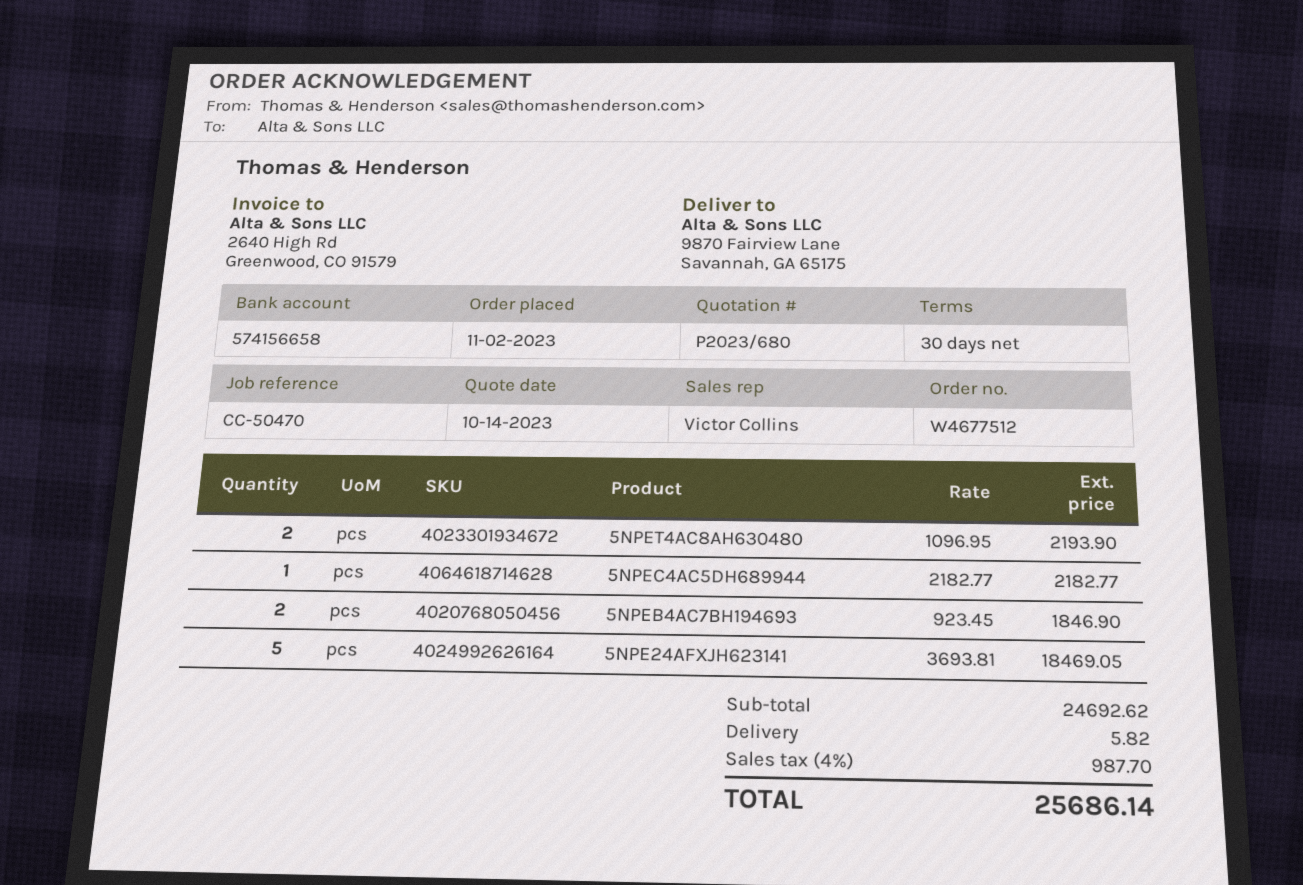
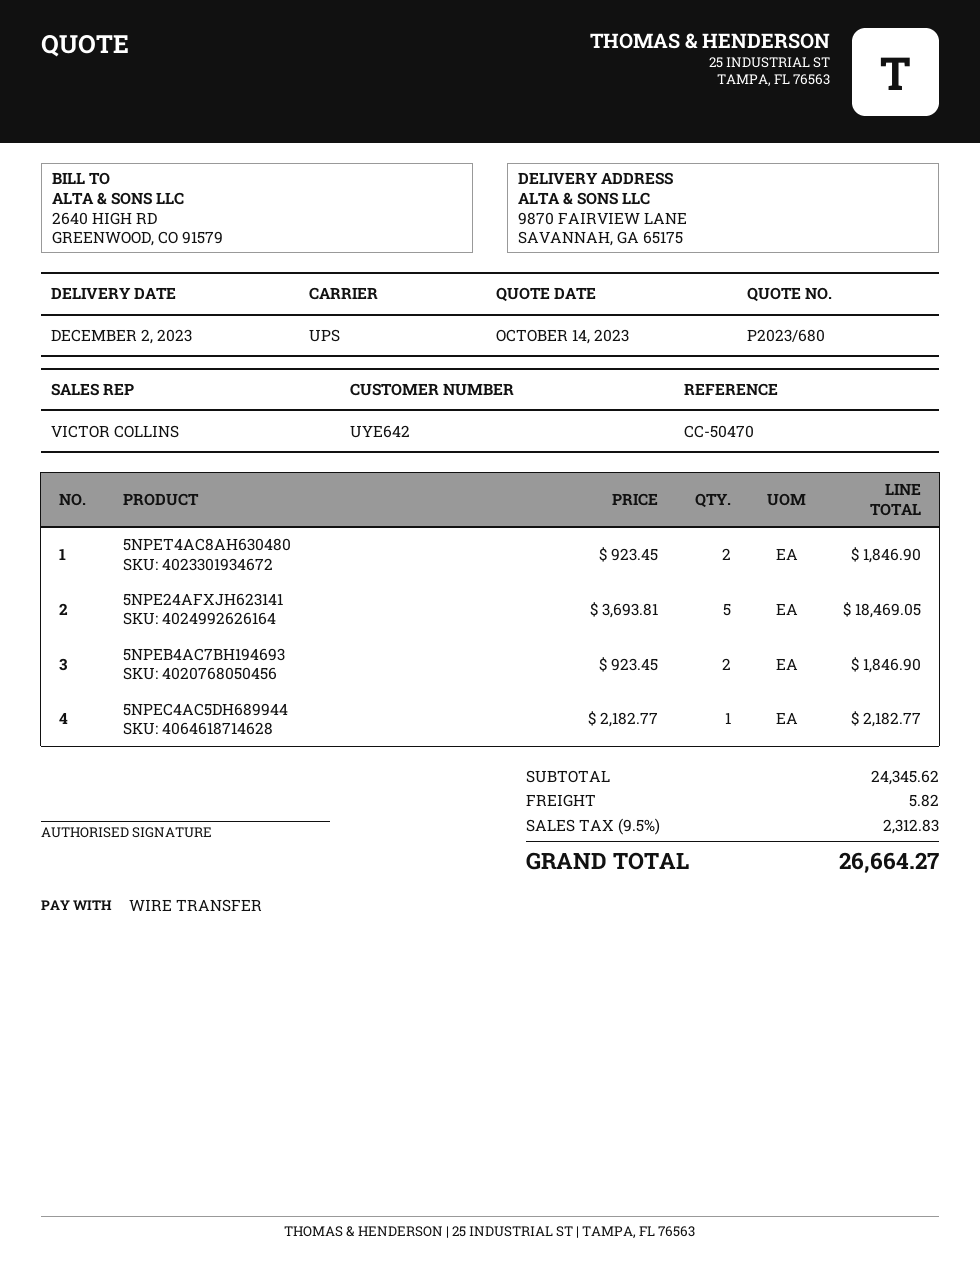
5NPET4AC8AH630480: 2 x 1096.95 = 2193.90 -> 2 x 923.45 = 1846.90
subtotal: 24692.62 -> 24345.62
tax: 4% = 987.70 -> 9.5% = 2312.83
total: 25686.14 -> 26664.27

